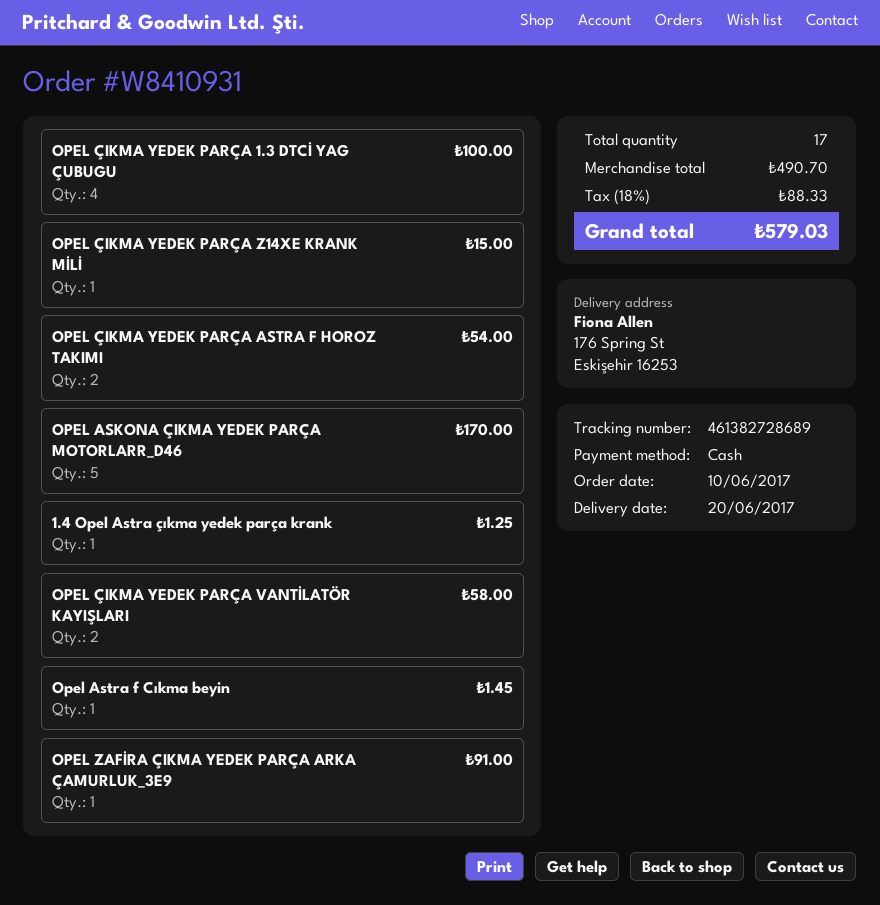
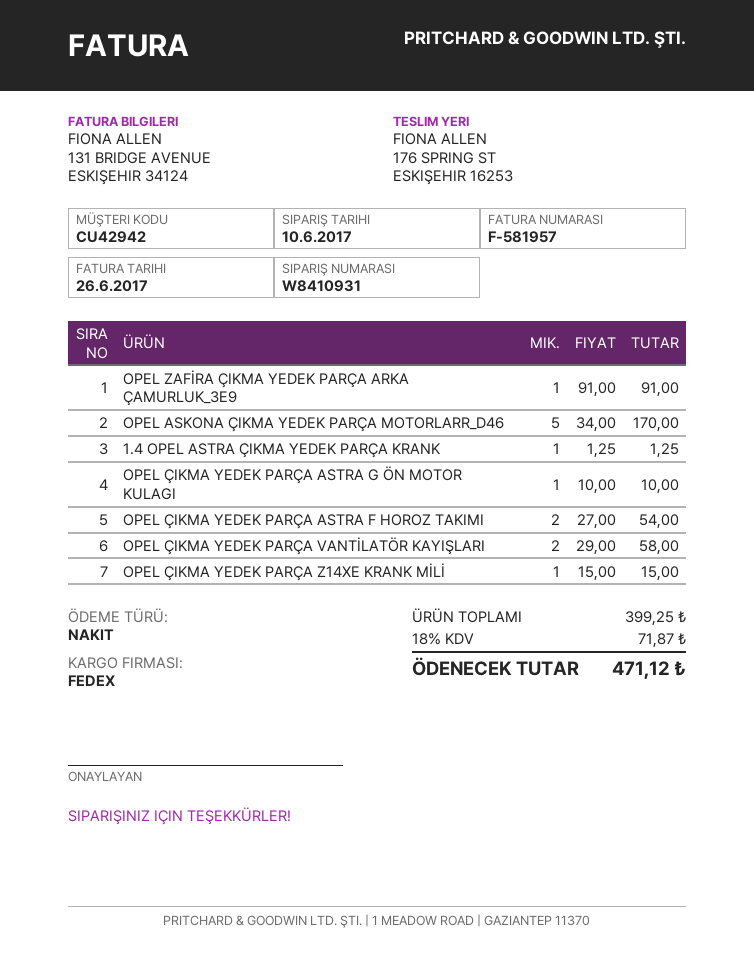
OPEL ÇIKMA YEDEK PARÇA 1.3 DTCİ YAG ÇUBUGU: 4 for 100.00 -> none
Opel Astra f Cıkma beyin: 1 for 1.45 -> none
OPEL ÇIKMA YEDEK PARÇA ASTRA G ÖN MOTOR KULAGI: none -> 1 for 10.00
subtotal: 490.70 -> 399.25
tax: 18% = 88.33 -> 18% = 71.87
total: 579.03 -> 471.12

